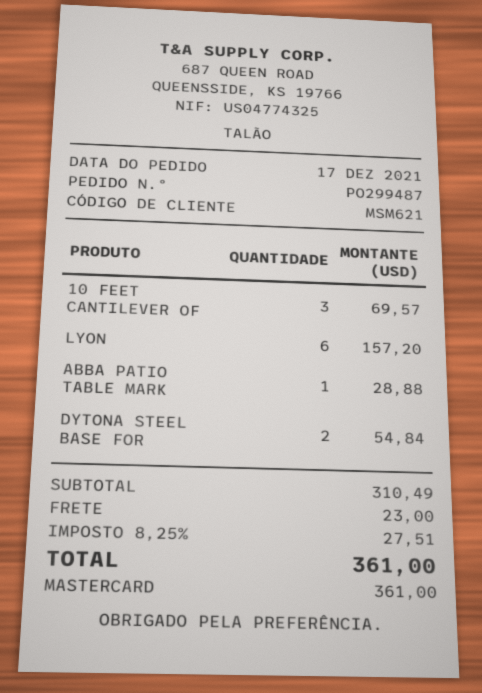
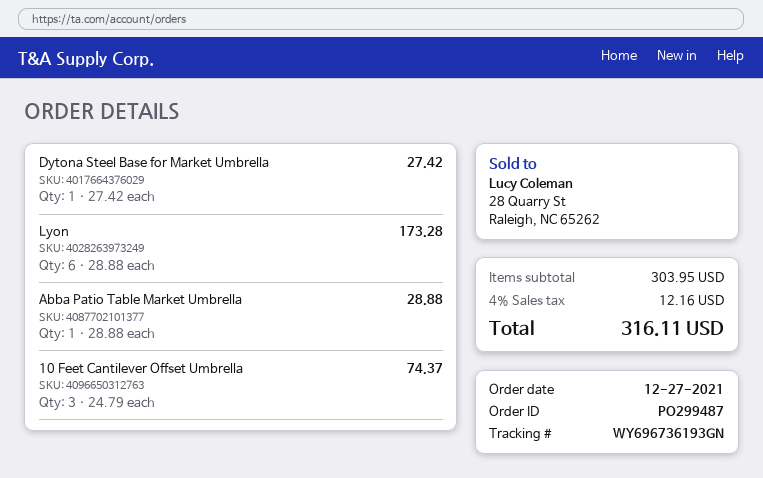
order date: 2021-12-17 -> 2021-12-27
10 FEET CANTILEVER OF: 3 for 69.57 -> 3 for 74.37
LYON: 6 for 157.20 -> 6 for 173.28
DYTONA STEEL BASE FOR: 2 for 54.84 -> 1 for 27.42
subtotal: 310.49 -> 303.95
shipping: 23.00 -> none
tax: 8.25% = 27.51 -> 4% = 12.16
total: 361.00 -> 316.11

